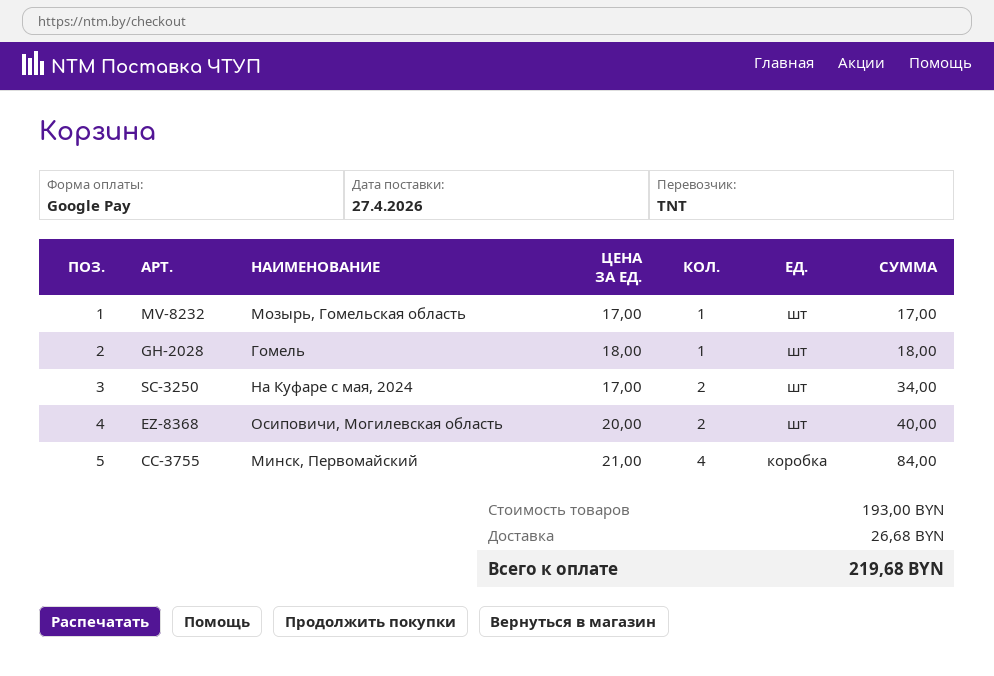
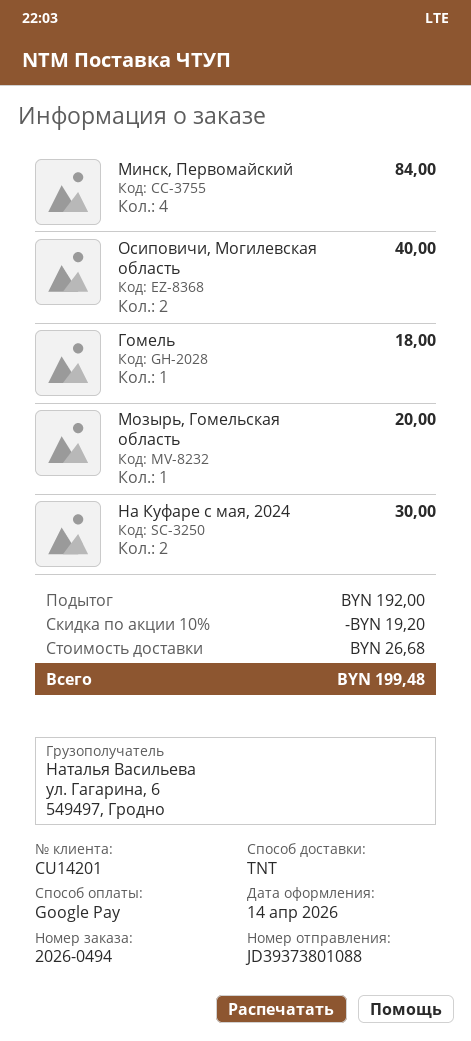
Мозырь, Гомельская область: 1 for 17.00 -> 1 for 20.00
На Куфаре с мая, 2024: 2 for 34.00 -> 2 for 30.00
subtotal: 193.00 -> 192.00
discount: none -> 10% = 19.20
total: 219.68 -> 199.48

